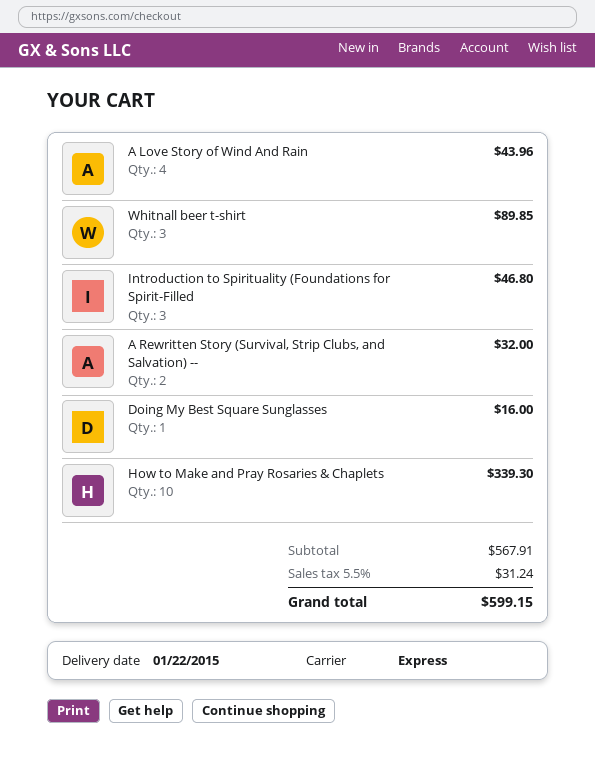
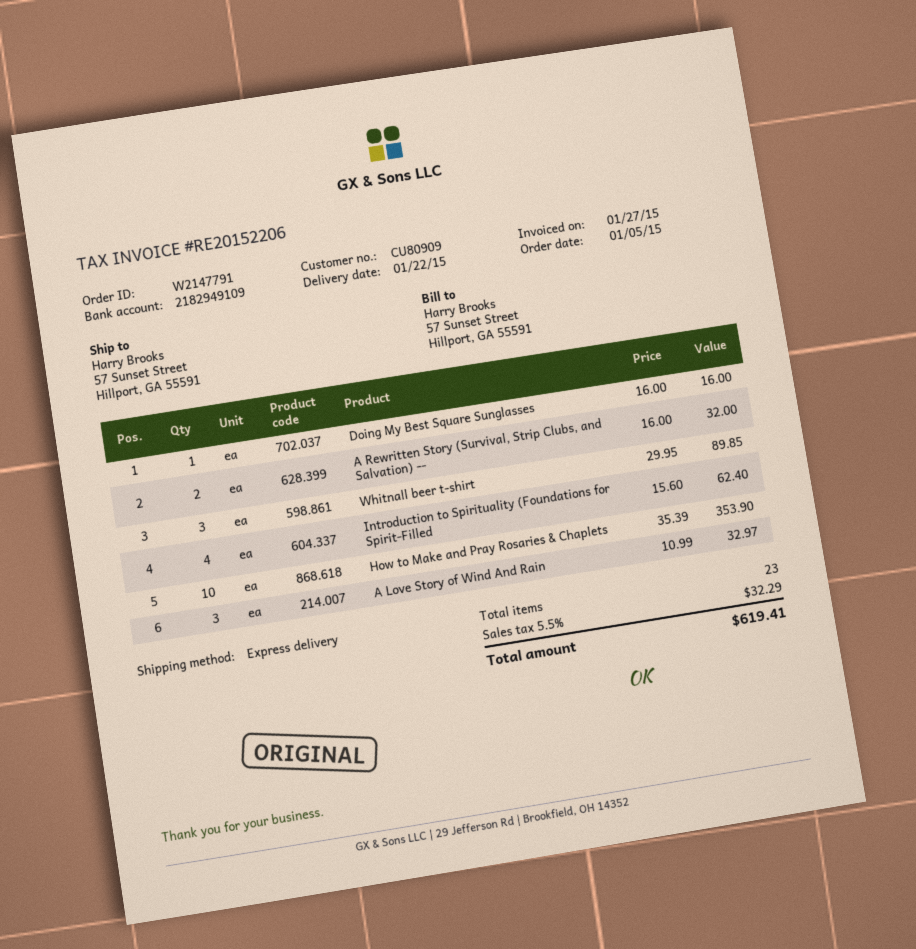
A Love Story of Wind And Rain: 4 for 43.96 -> 3 for 32.97
Introduction to Spirituality (Foundations for Spirit-Filled: 3 for 46.80 -> 4 for 62.40
How to Make and Pray Rosaries & Chaplets: 10 for 339.30 -> 10 for 353.90
tax: 5.5% = 31.24 -> 5.5% = 32.29
total: 599.15 -> 619.41

